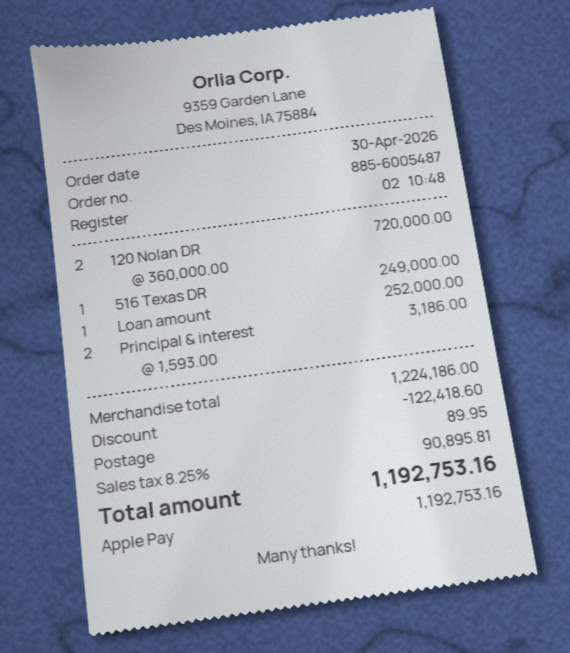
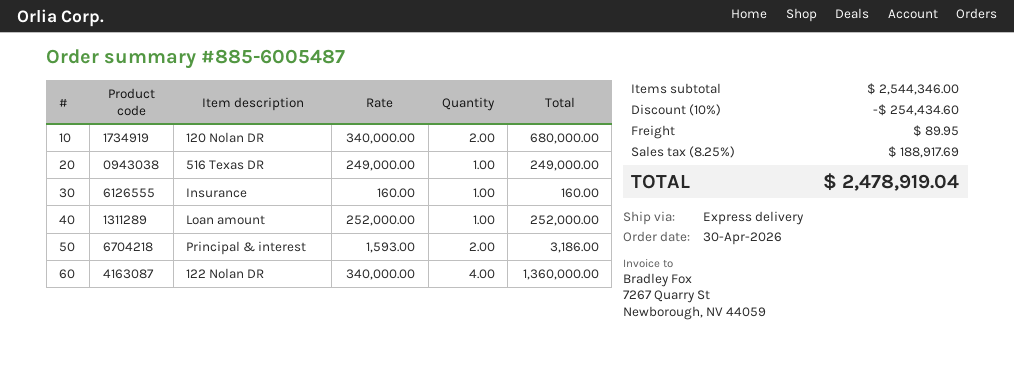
120 Nolan DR: 2 x 360000.00 = 720000.00 -> 2 x 340000.00 = 680000.00
Insurance: none -> 1 x 160.00 = 160.00
122 Nolan DR: none -> 4 x 340000.00 = 1360000.00
subtotal: 1224186.00 -> 2544346.00
discount: 122418.60 -> 254434.60
tax: 8.25% = 90895.81 -> 8.25% = 188917.69
total: 1192753.16 -> 2478919.04

